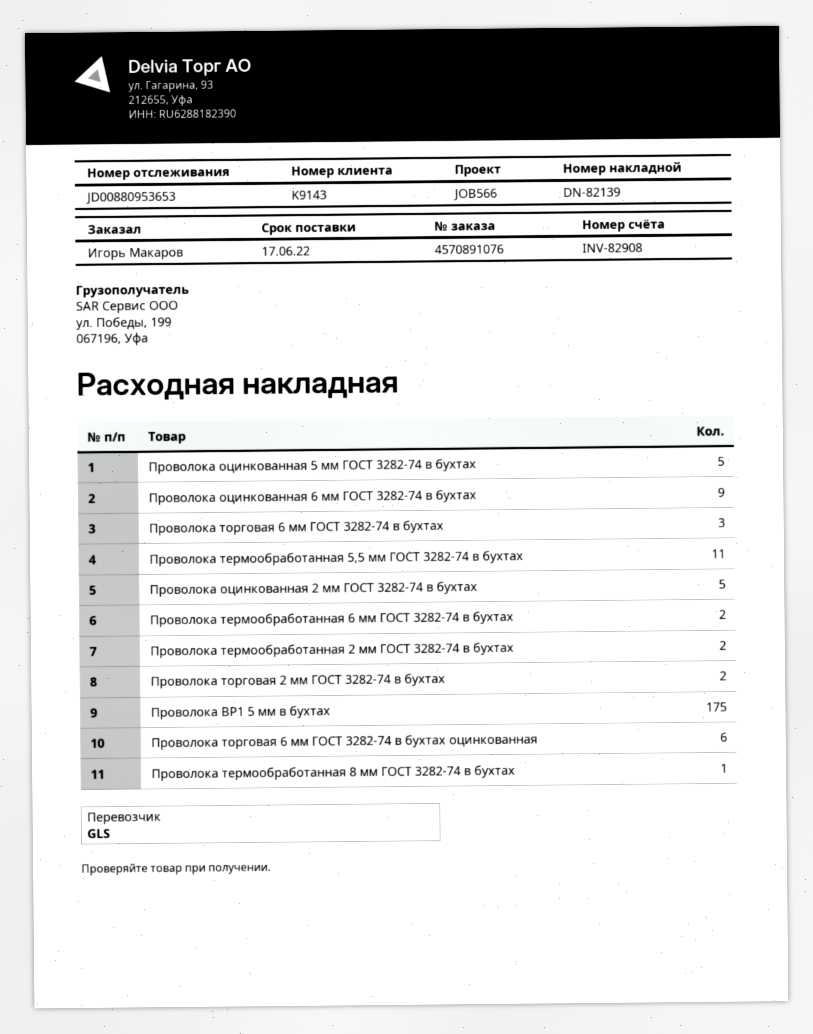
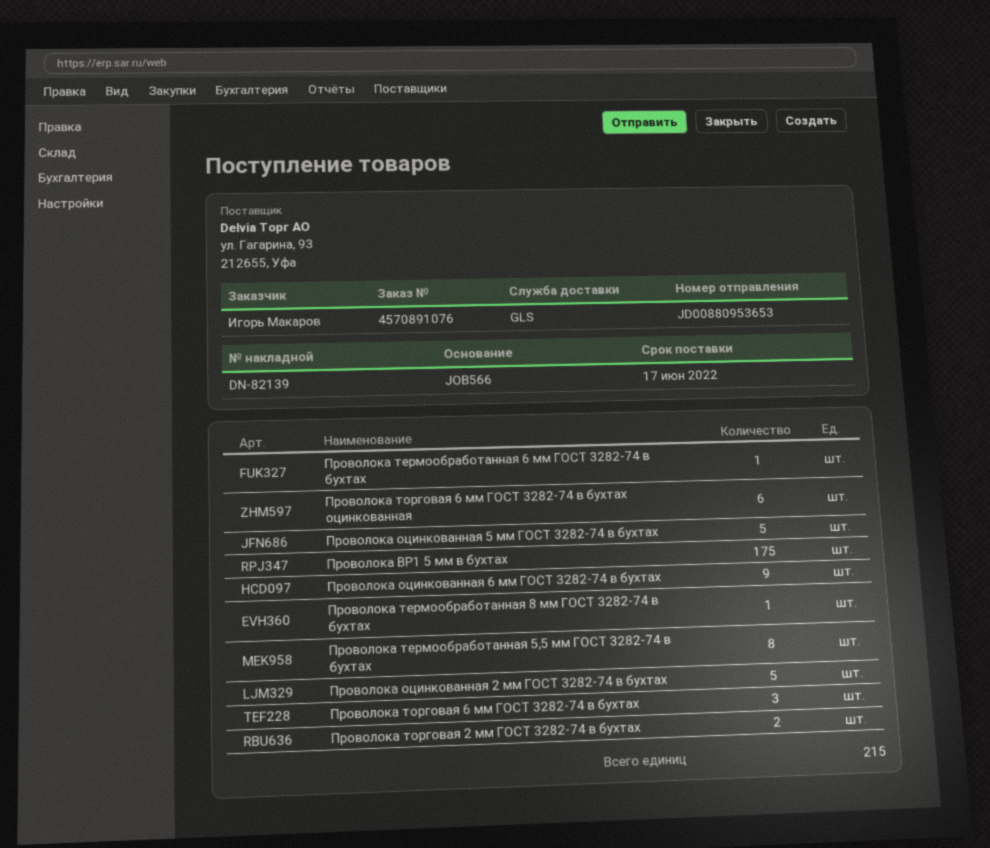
Проволока термообработанная 5,5 мм ГОСТ 3282-74 в бухтах: 11 -> 8
Проволока термообработанная 6 мм ГОСТ 3282-74 в бухтах: 2 -> 1
Проволока термообработанная 2 мм ГОСТ 3282-74 в бухтах: 2 -> none

